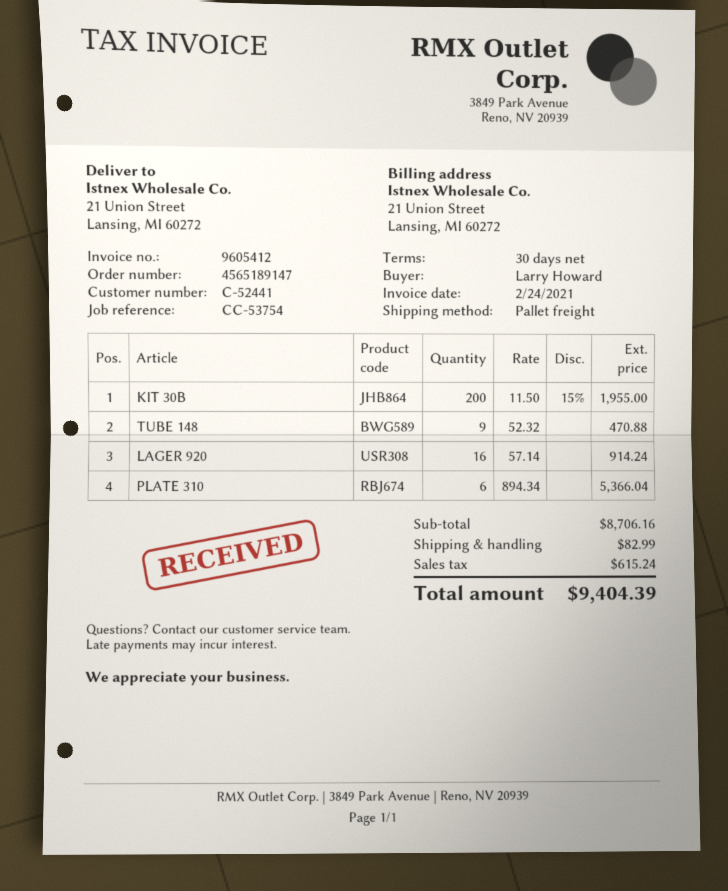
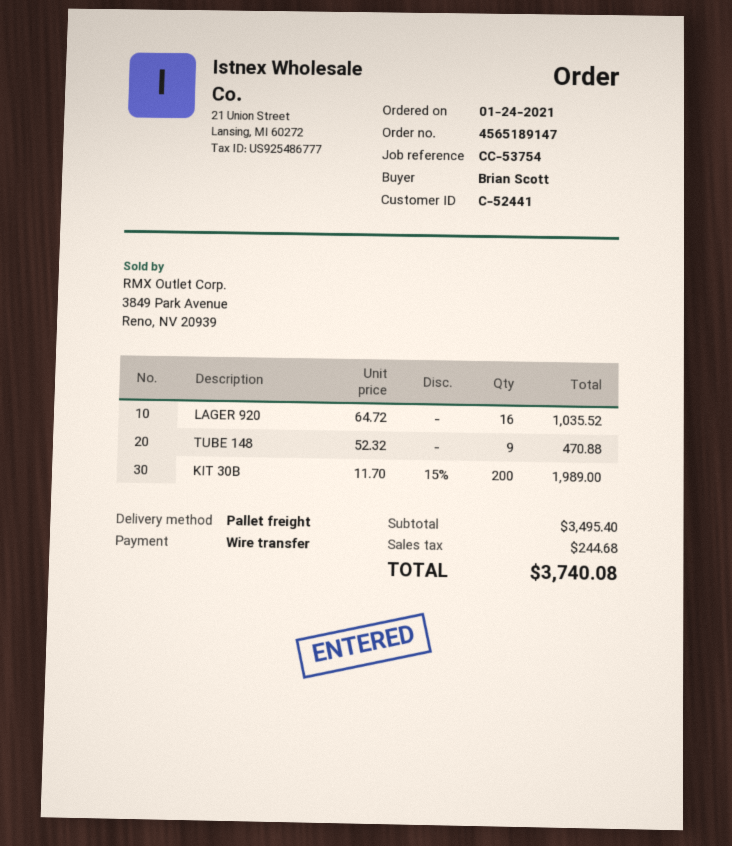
ordered by: Larry Howard -> Brian Scott
KIT 30B: 200 x 11.50 - 15% = 1955.00 -> 200 x 11.70 - 15% = 1989.00
LAGER 920: 16 x 57.14 = 914.24 -> 16 x 64.72 = 1035.52
PLATE 310: 6 x 894.34 = 5366.04 -> none
subtotal: 8706.16 -> 3495.40
shipping: 82.99 -> none
tax: 615.24 -> 244.68
total: 9404.39 -> 3740.08

